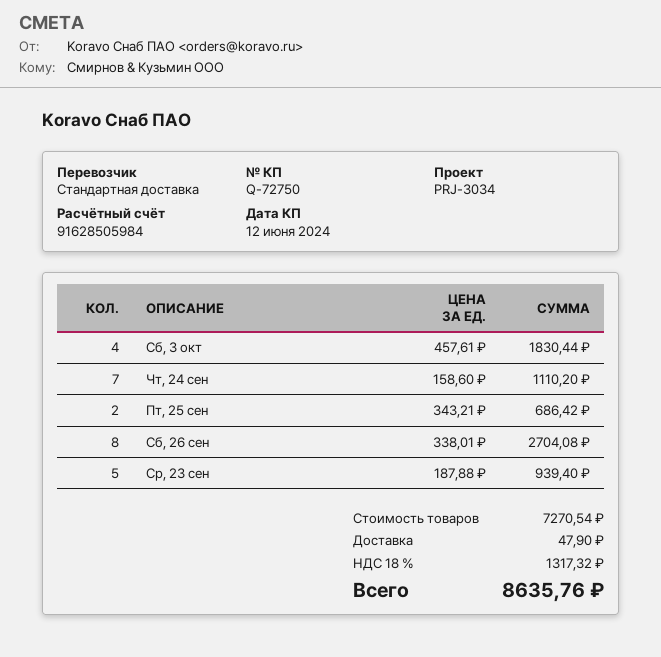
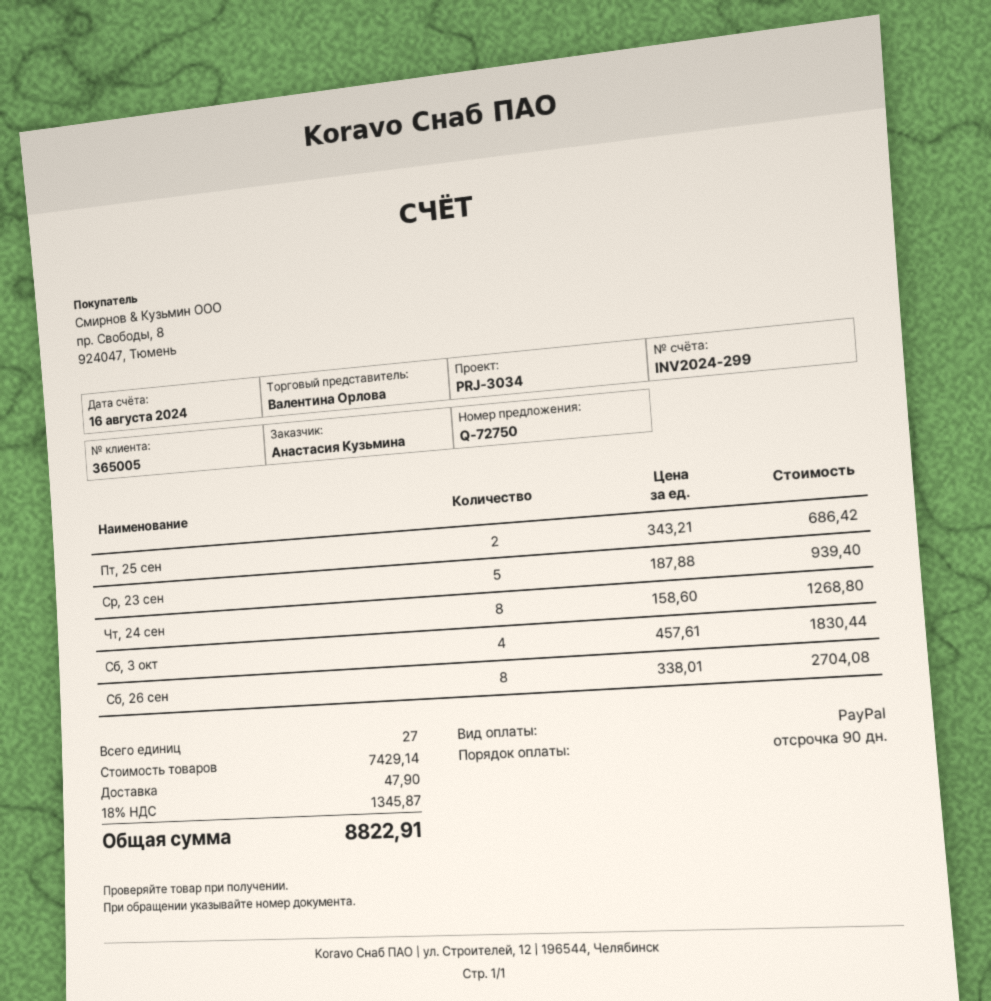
Чт, 24 сен: 7 x 158.60 = 1110.20 -> 8 x 158.60 = 1268.80
subtotal: 7270.54 -> 7429.14
tax: 18% = 1317.32 -> 18% = 1345.87
total: 8635.76 -> 8822.91

